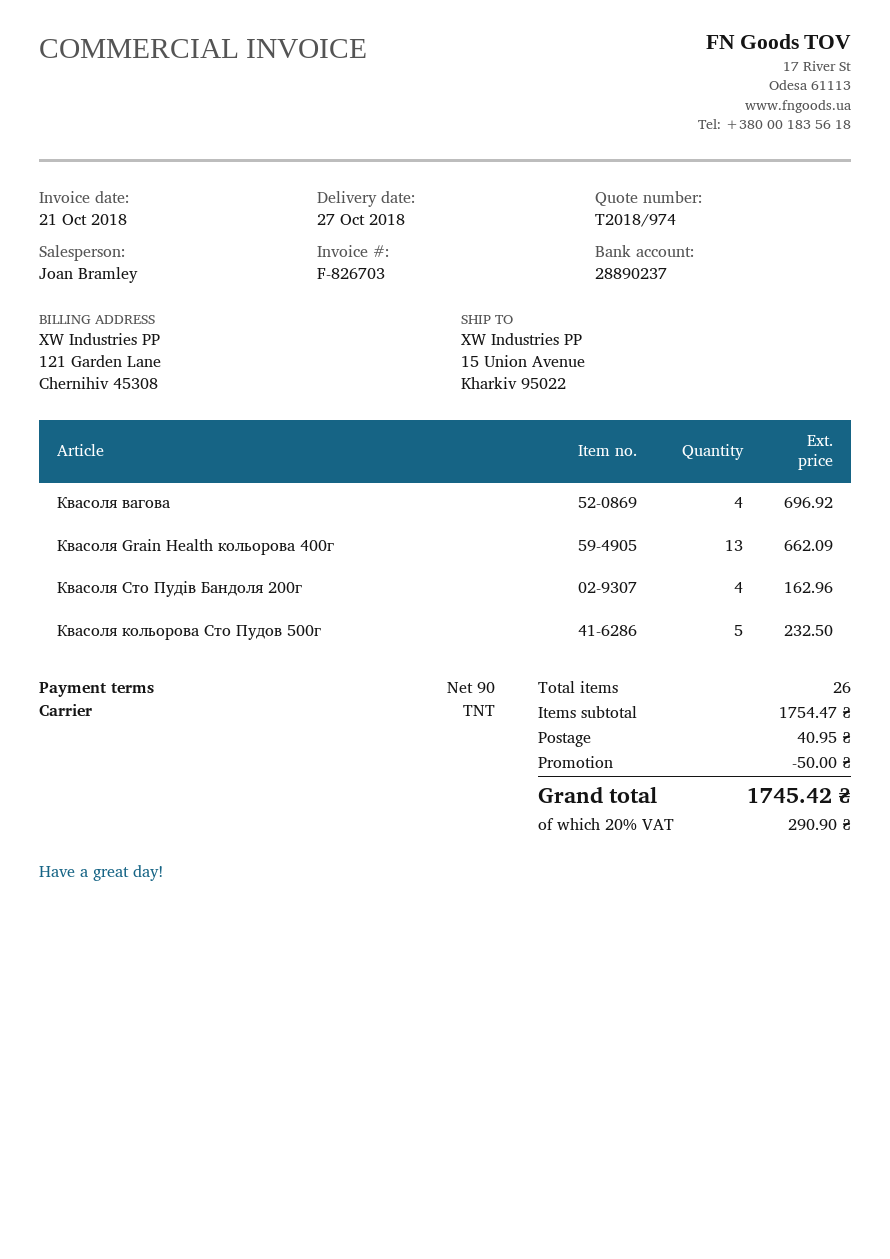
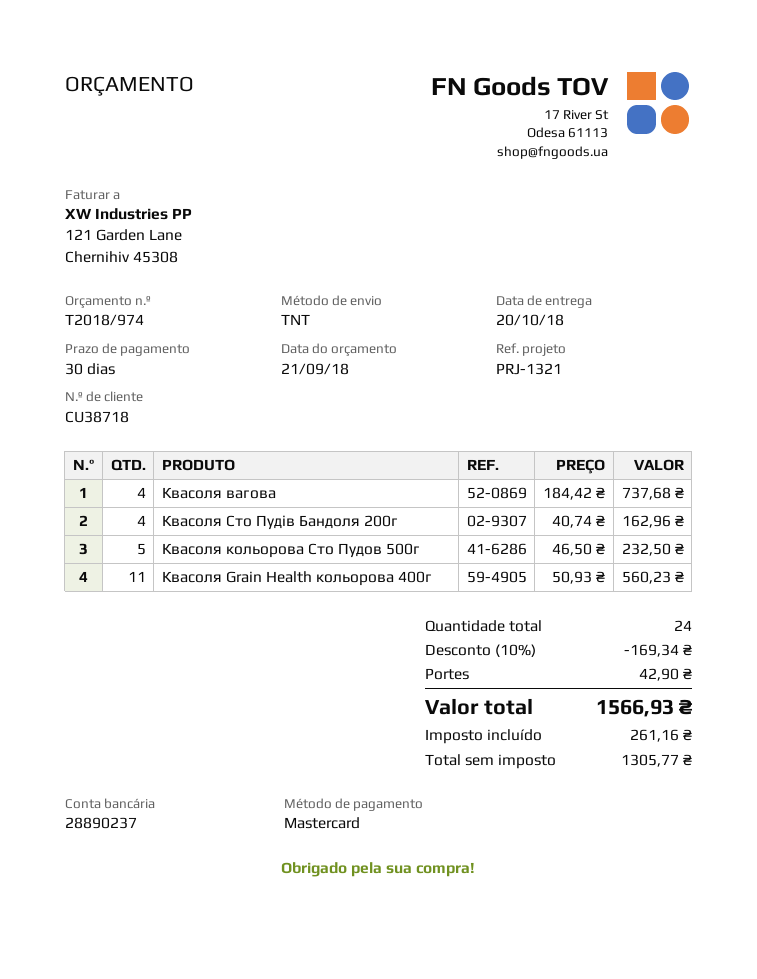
delivery date: 2018-10-27 -> 2018-10-20
payment terms: 90 days -> 30 days
Квасоля вагова: 4 for 696.92 -> 4 for 737.68
Квасоля Grain Health кольорова 400г: 13 for 662.09 -> 11 for 560.23
total quantity: 26 -> 24
discount: 50.00 -> 169.34
shipping: 40.95 -> 42.90
tax: 290.90 -> 261.16
total: 1745.42 -> 1566.93

